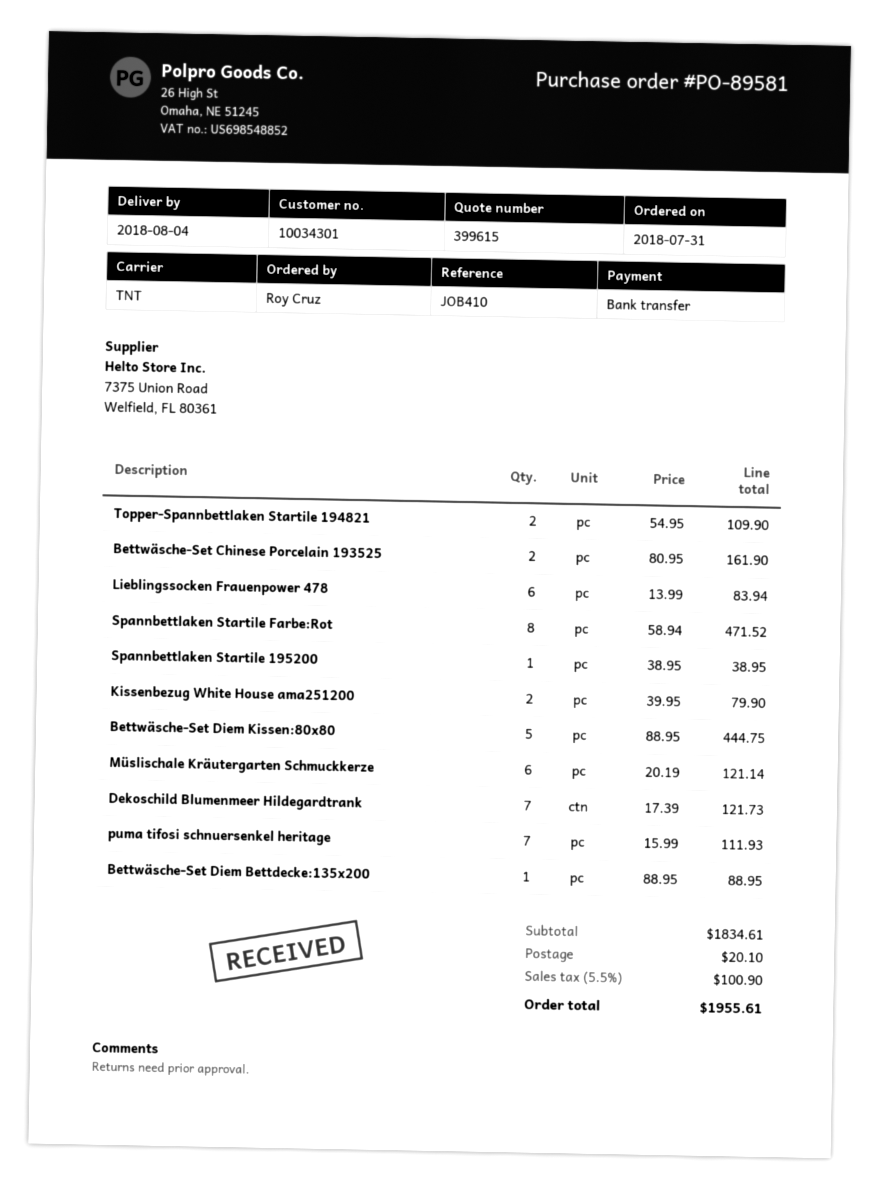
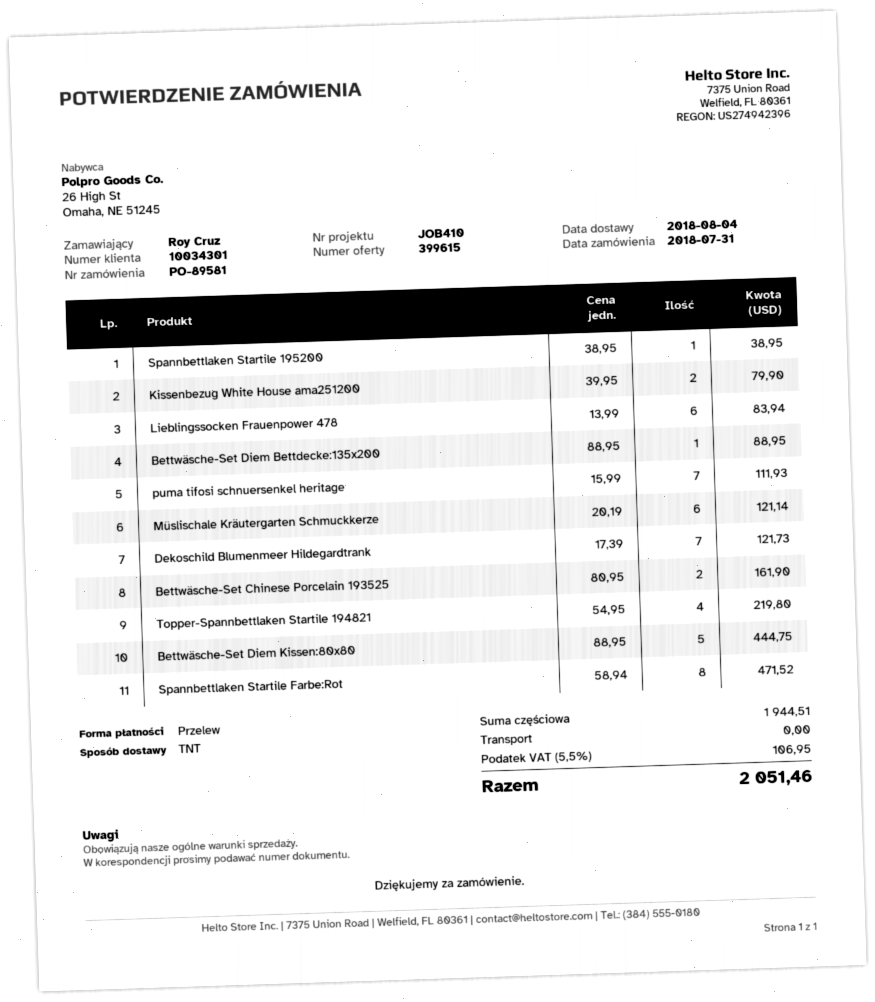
Topper-Spannbettlaken Startile 194821: 2 x 54.95 = 109.90 -> 4 x 54.95 = 219.80
subtotal: 1834.61 -> 1944.51
shipping: 20.10 -> 0.00
tax: 5.5% = 100.90 -> 5.5% = 106.95
total: 1955.61 -> 2051.46

